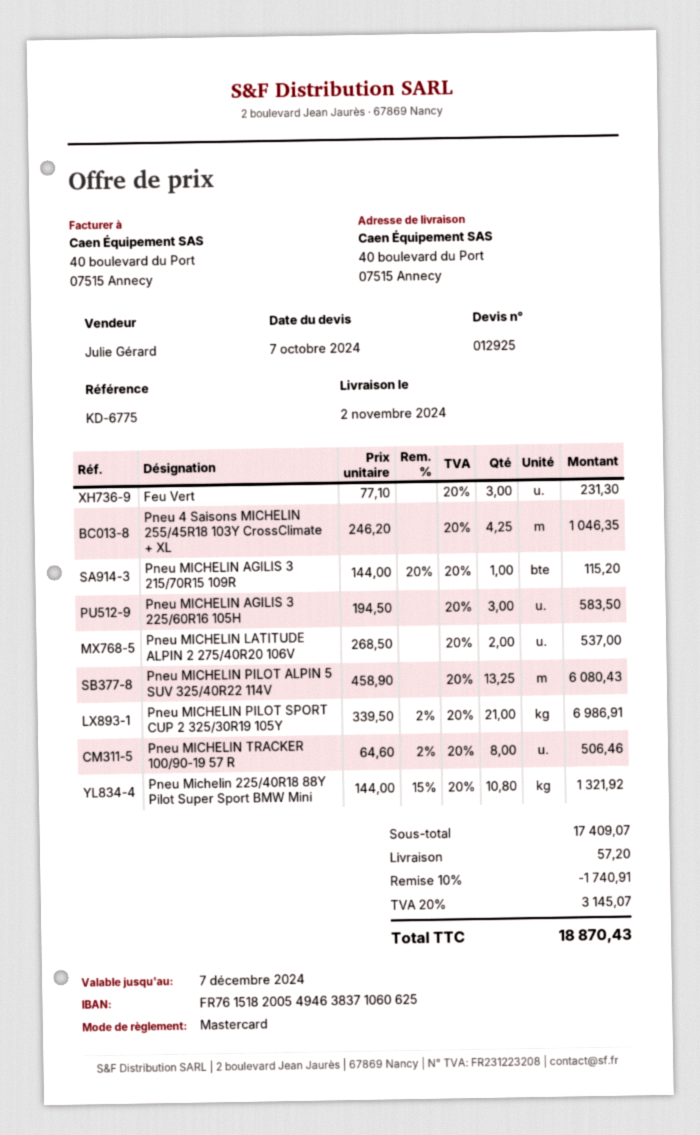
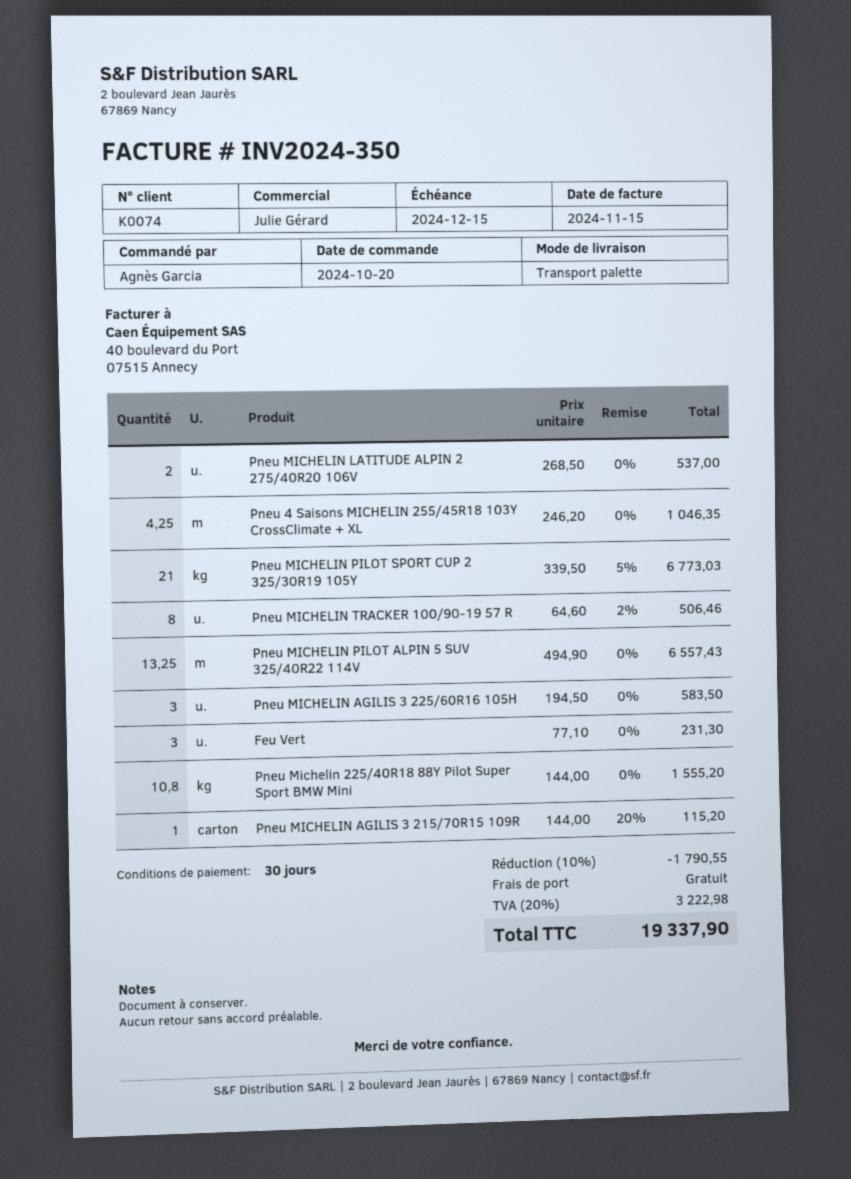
Pneu MICHELIN PILOT ALPIN 5 SUV 325/40R22 114V: 13.25 x 458.90 = 6080.43 -> 13.25 x 494.90 = 6557.43
Pneu MICHELIN PILOT SPORT CUP 2 325/30R19 105Y: 21 x 339.50 - 2% = 6986.91 -> 21 x 339.50 - 5% = 6773.03
Pneu Michelin 225/40R18 88Y Pilot Super Sport BMW Mini: 10.8 x 144.00 - 15% = 1321.92 -> 10.8 x 144.00 = 1555.20
discount: 10% = 1740.91 -> 10% = 1790.55
shipping: 57.20 -> 0.00
tax: 20% = 3145.07 -> 20% = 3222.98
total: 18870.43 -> 19337.90

